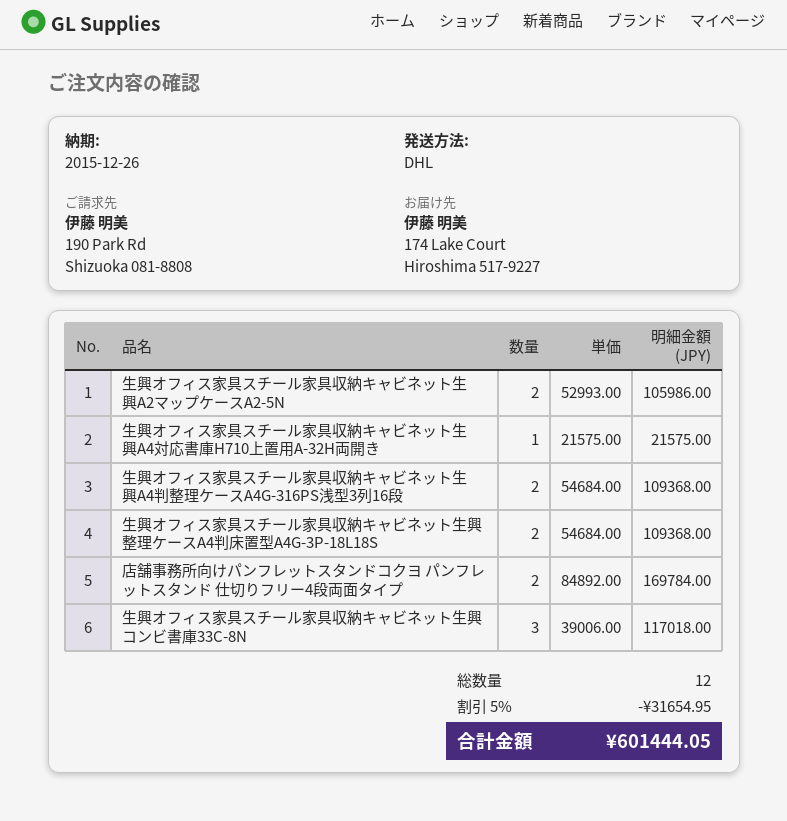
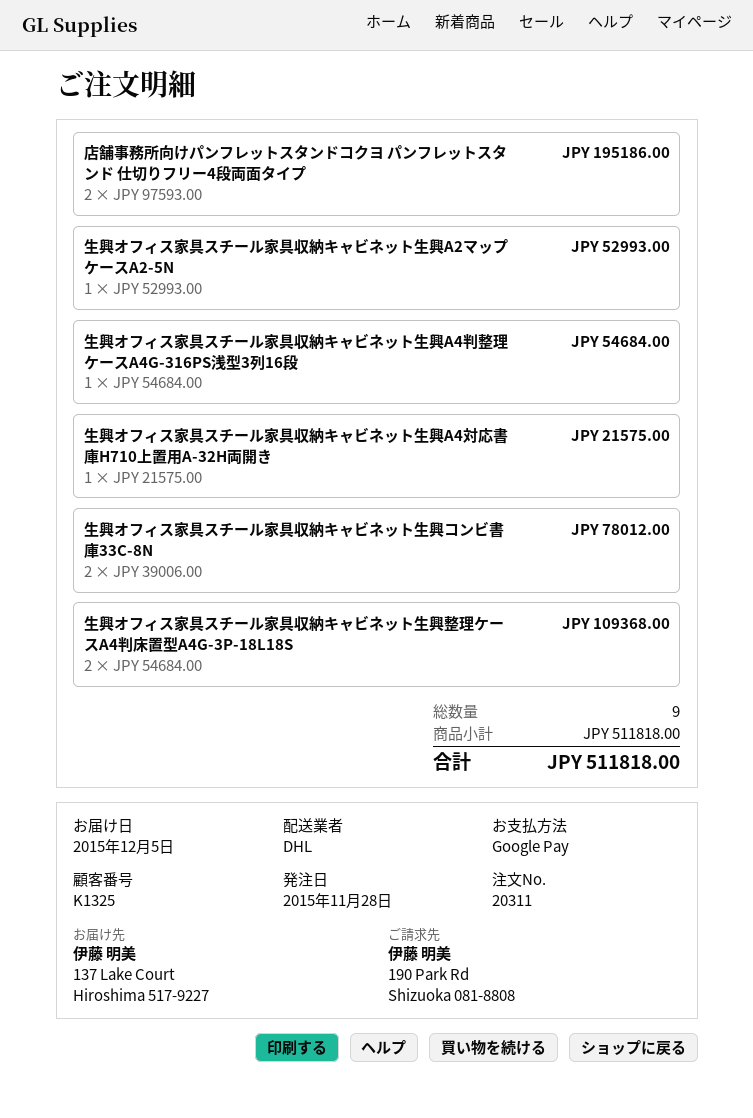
delivery date: 2015-12-26 -> 2015-12-05
ship to: 174 Lake Court, Hiroshima 517-9227 -> 137 Lake Court, Hiroshima 517-9227
生興オフィス家具スチール家具収納キャビネット生興A2マップケースA2-5N: 2 x 52993.00 = 105986.00 -> 1 x 52993.00 = 52993.00
生興オフィス家具スチール家具収納キャビネット生興A4判整理ケースA4G-316PS浅型3列16段: 2 x 54684.00 = 109368.00 -> 1 x 54684.00 = 54684.00
店舗事務所向けパンフレットスタンドコクヨ パンフレットスタンド 仕切りフリー4段両面タイプ: 2 x 84892.00 = 169784.00 -> 2 x 97593.00 = 195186.00
生興オフィス家具スチール家具収納キャビネット生興コンビ書庫33C-8N: 3 x 39006.00 = 117018.00 -> 2 x 39006.00 = 78012.00
total quantity: 12 -> 9
discount: 5% = 31654.95 -> none
total: 601444.05 -> 511818.00

